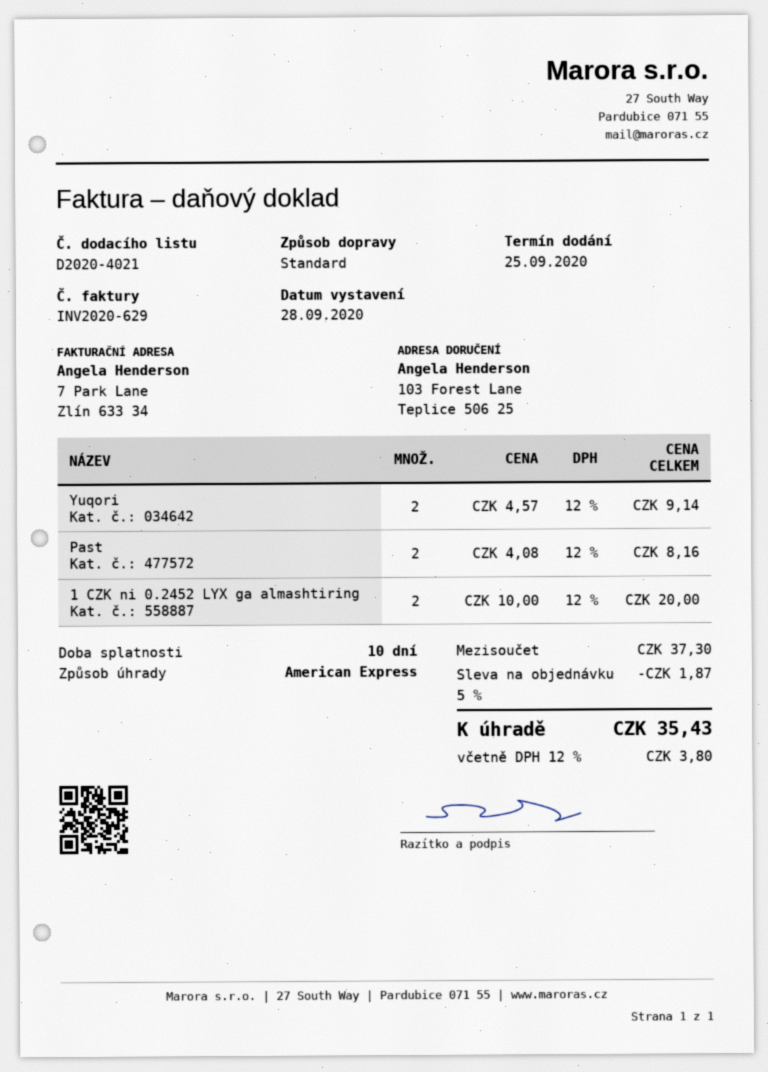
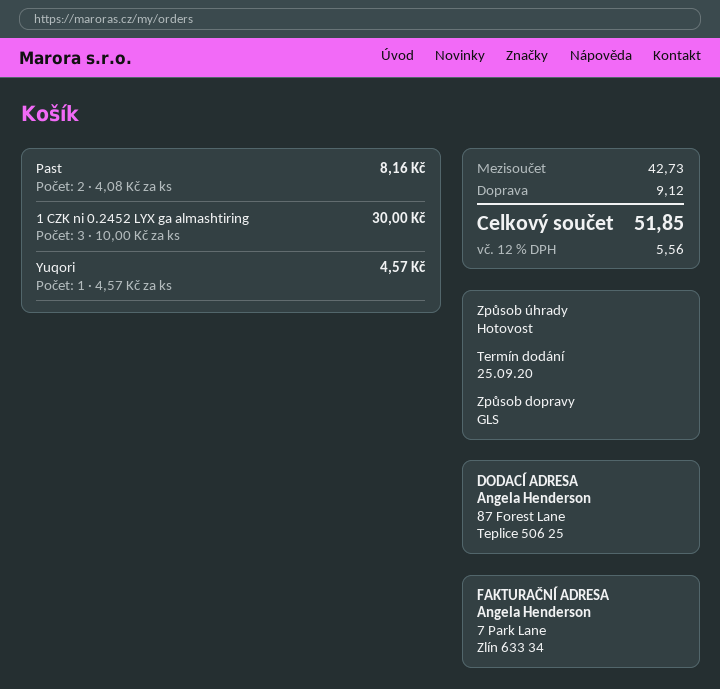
payment method: American Express -> cash
shipping method: standard -> GLS
ship to: 103 Forest Lane, Teplice 506 25 -> 87 Forest Lane, Teplice 506 25
Yuqori: 2 x 4.57 = 9.14 -> 1 x 4.57 = 4.57
1 CZK ni 0.2452 LYX ga almashtiring: 2 x 10.00 = 20.00 -> 3 x 10.00 = 30.00
subtotal: 37.30 -> 42.73
discount: 5% = 1.87 -> none
shipping: none -> 9.12
tax: 12% = 3.80 -> 12% = 5.56
total: 35.43 -> 51.85

